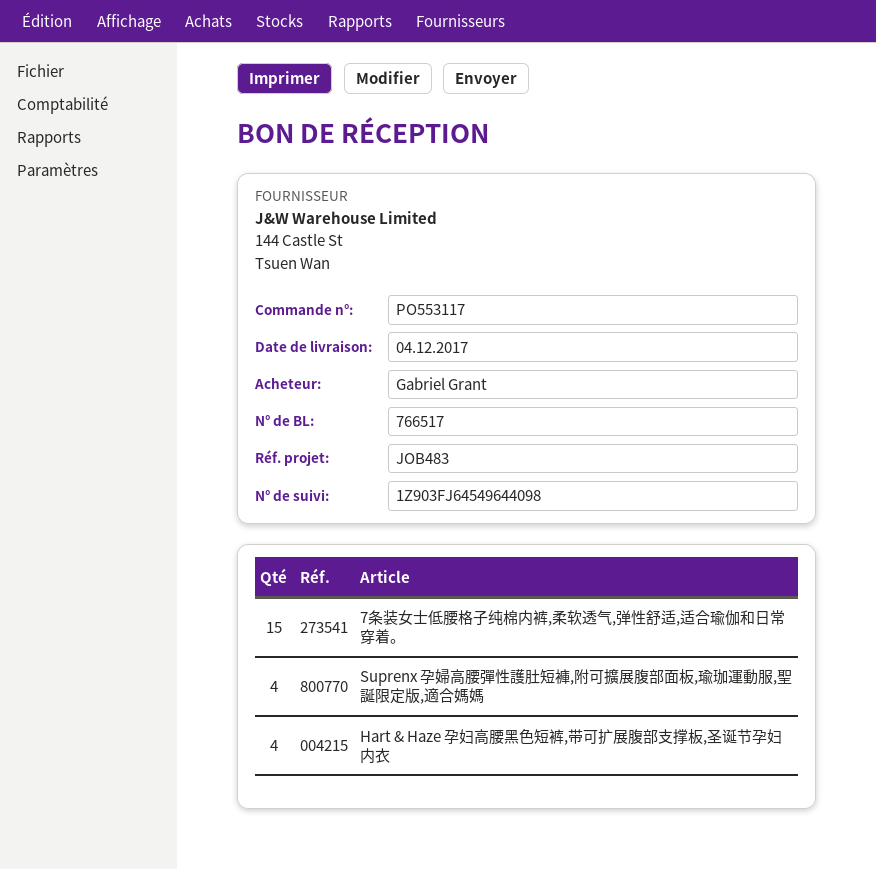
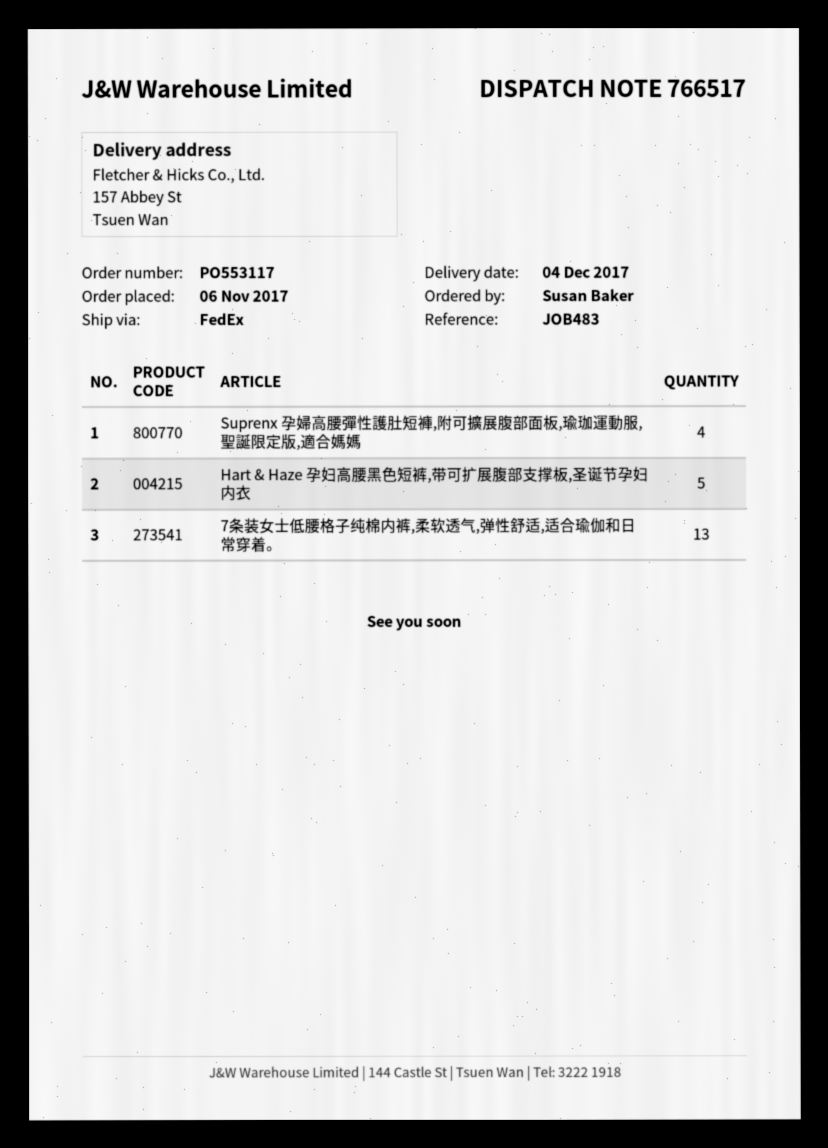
ordered by: Gabriel Grant -> Susan Baker
7条装女士低腰格子纯棉内裤,柔软透气,弹性舒适,适合瑜伽和日常穿着。: 15 -> 13
Hart & Haze 孕妇高腰黑色短裤,带可扩展腹部支撑板,圣诞节孕妇内衣: 4 -> 5

